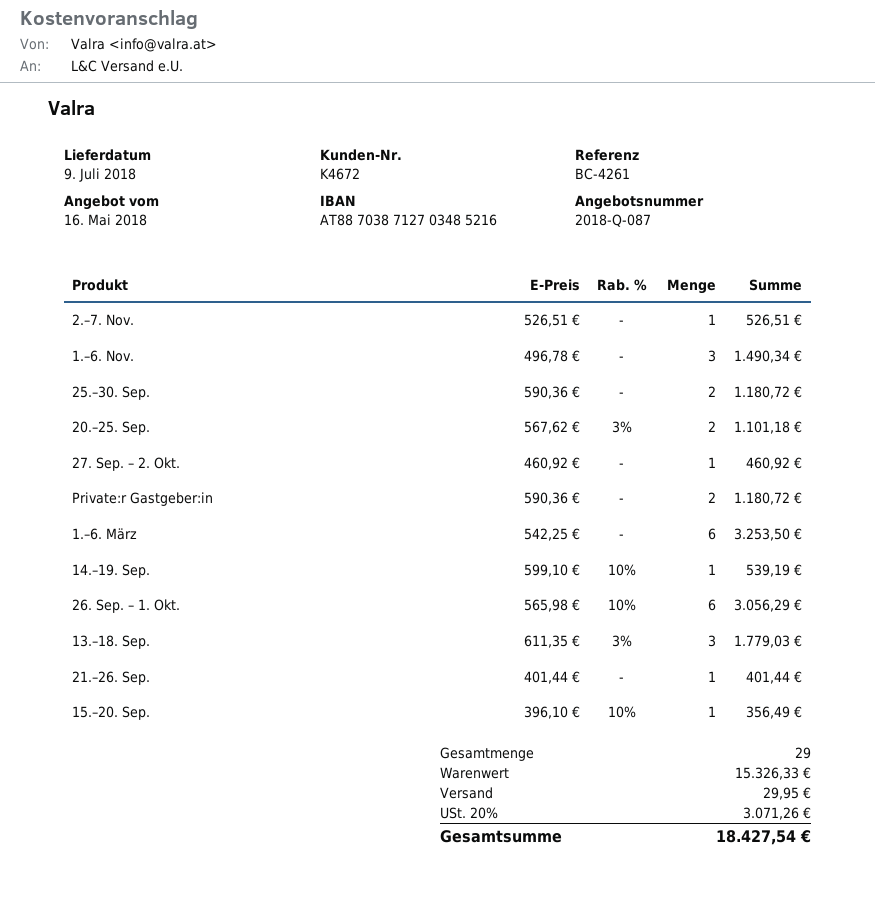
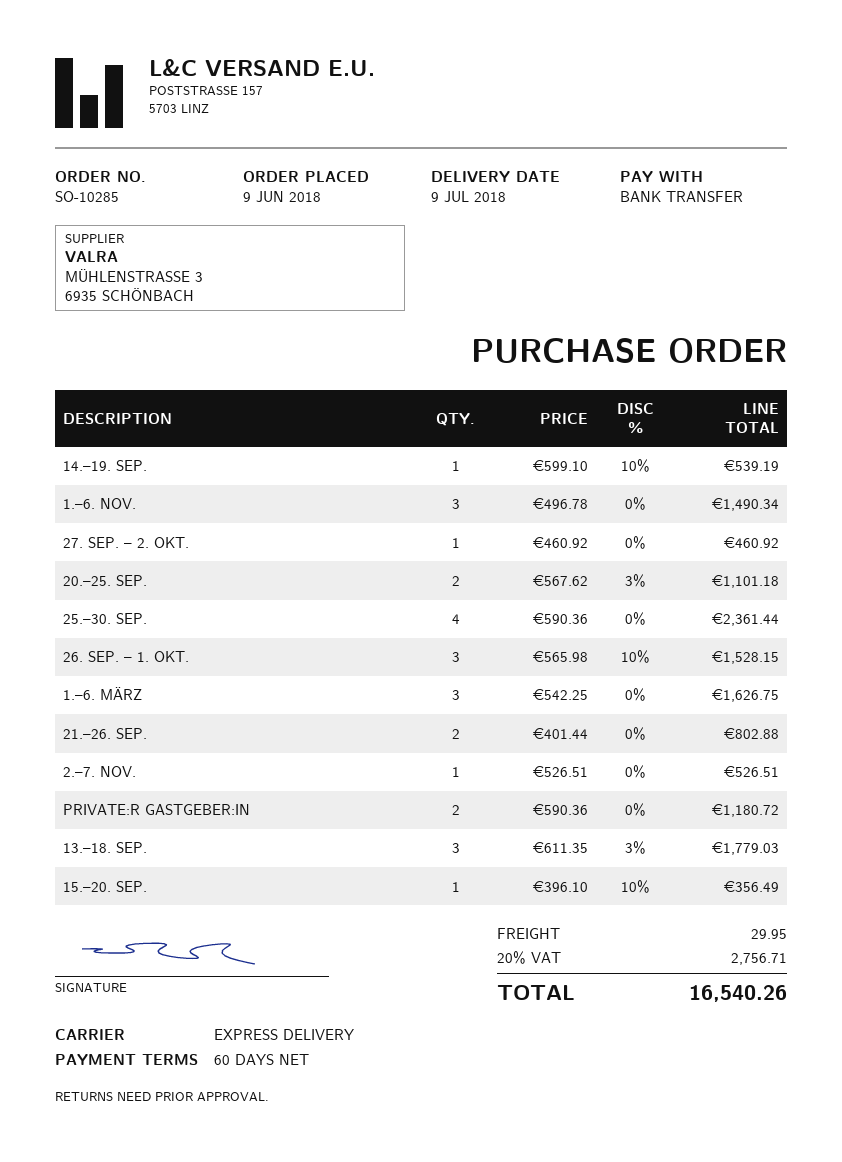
25.–30. Sep.: 2 x 590.36 = 1180.72 -> 4 x 590.36 = 2361.44
1.–6. März: 6 x 542.25 = 3253.50 -> 3 x 542.25 = 1626.75
26. Sep. – 1. Okt.: 6 x 565.98 - 10% = 3056.29 -> 3 x 565.98 - 10% = 1528.15
21.–26. Sep.: 1 x 401.44 = 401.44 -> 2 x 401.44 = 802.88
tax: 20% = 3071.26 -> 20% = 2756.71
total: 18427.54 -> 16540.26

